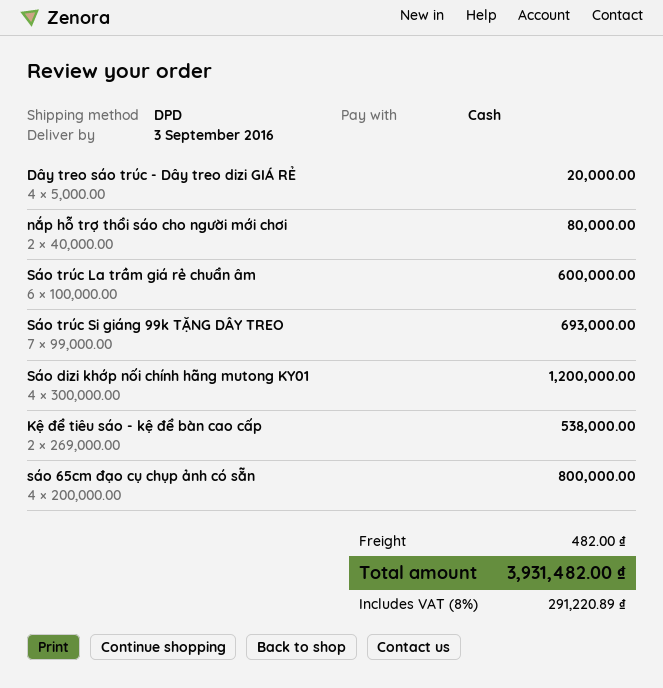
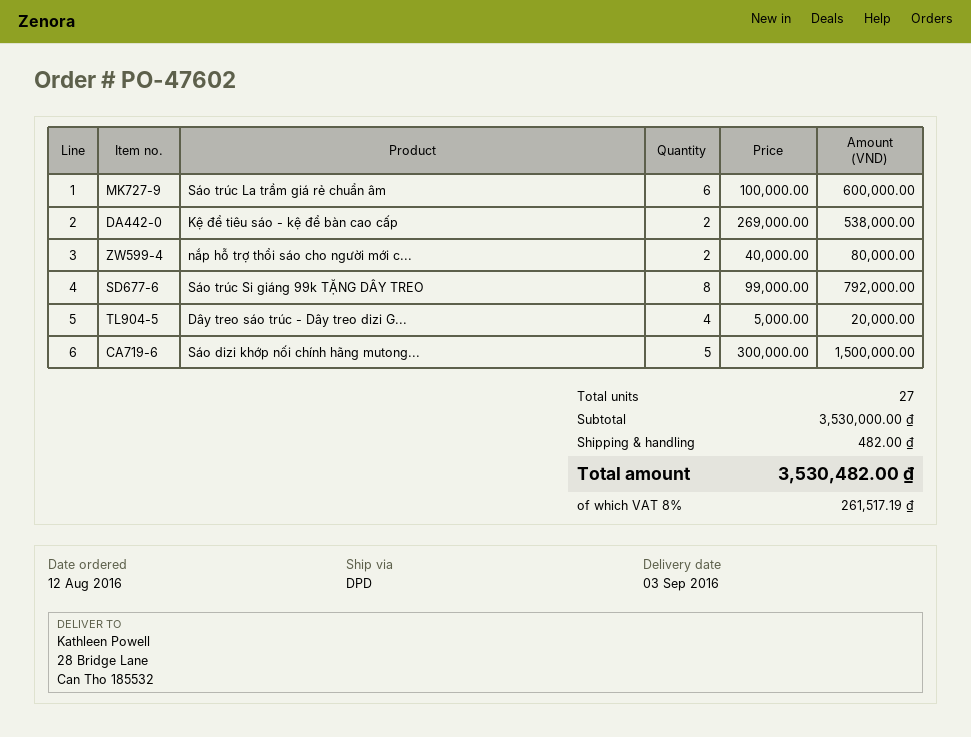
Sáo trúc Si giáng 99k TẶNG DÂY TREO: 7 x 99000.00 = 693000.00 -> 8 x 99000.00 = 792000.00
Sáo dizi khớp nối chính hãng mutong KY01: 4 x 300000.00 = 1200000.00 -> 5 x 300000.00 = 1500000.00
sáo 65cm đạo cụ chụp ảnh có sẵn: 4 x 200000.00 = 800000.00 -> none
tax: 8% = 291220.89 -> 8% = 261517.19
total: 3931482.00 -> 3530482.00

